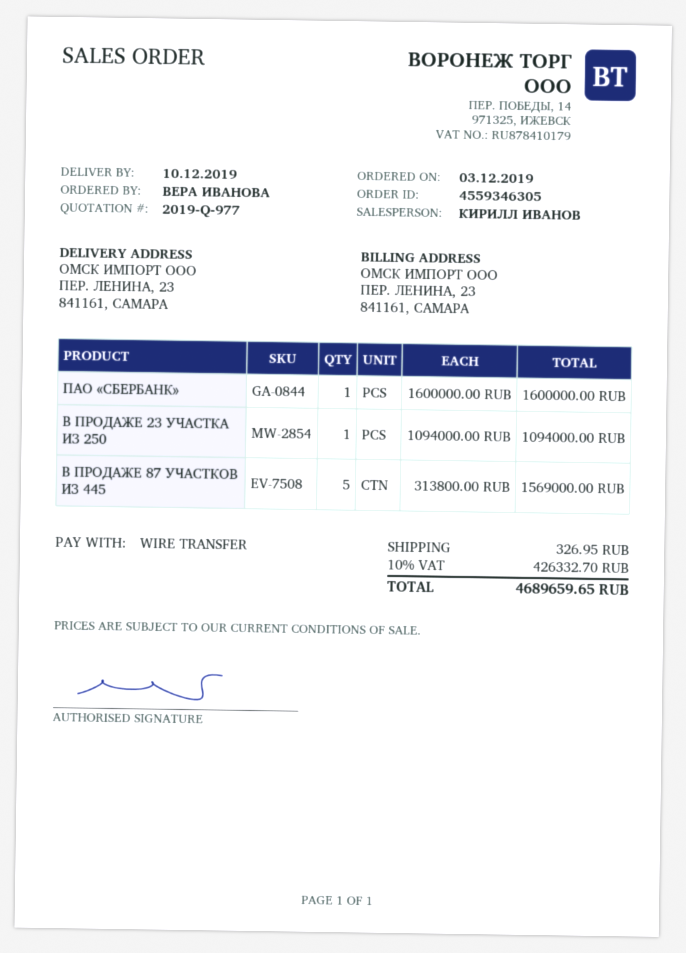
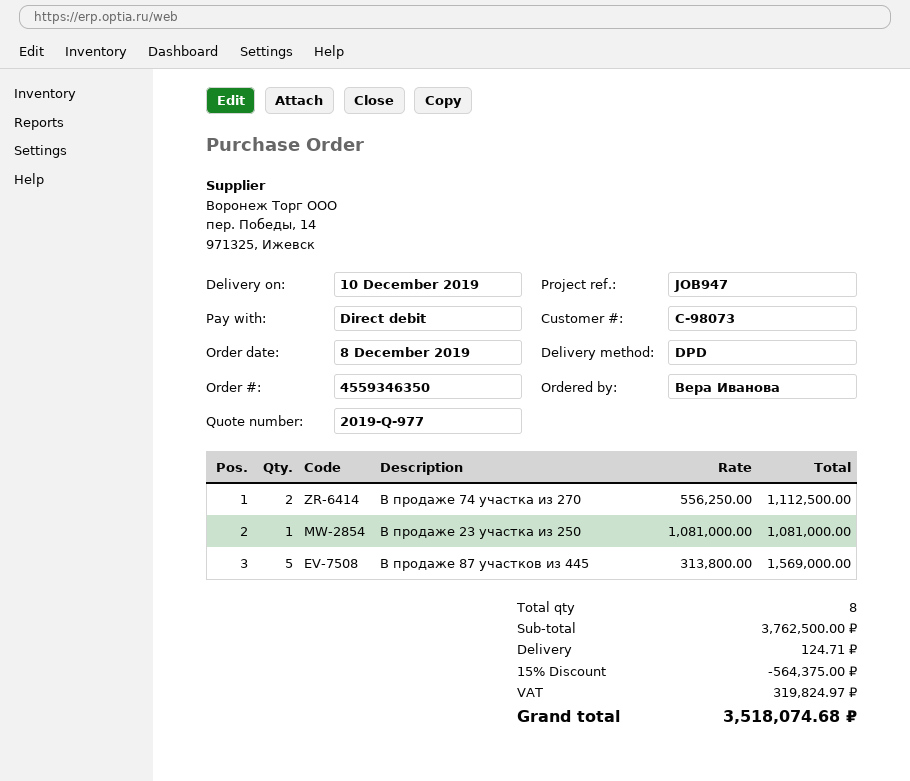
order number: 4559346305 -> 4559346350
order date: 2019-12-03 -> 2019-12-08
payment method: bank transfer -> direct debit
ПАО «СБЕРБАНК»: 1 x 1600000.00 = 1600000.00 -> none
В ПРОДАЖЕ 23 УЧАСТКА ИЗ 250: 1 x 1094000.00 = 1094000.00 -> 1 x 1081000.00 = 1081000.00
В продаже 74 участка из 270: none -> 2 x 556250.00 = 1112500.00
discount: none -> 15% = 564375.00
shipping: 326.95 -> 124.71
tax: 426332.70 -> 319824.97
total: 4689659.65 -> 3518074.68

